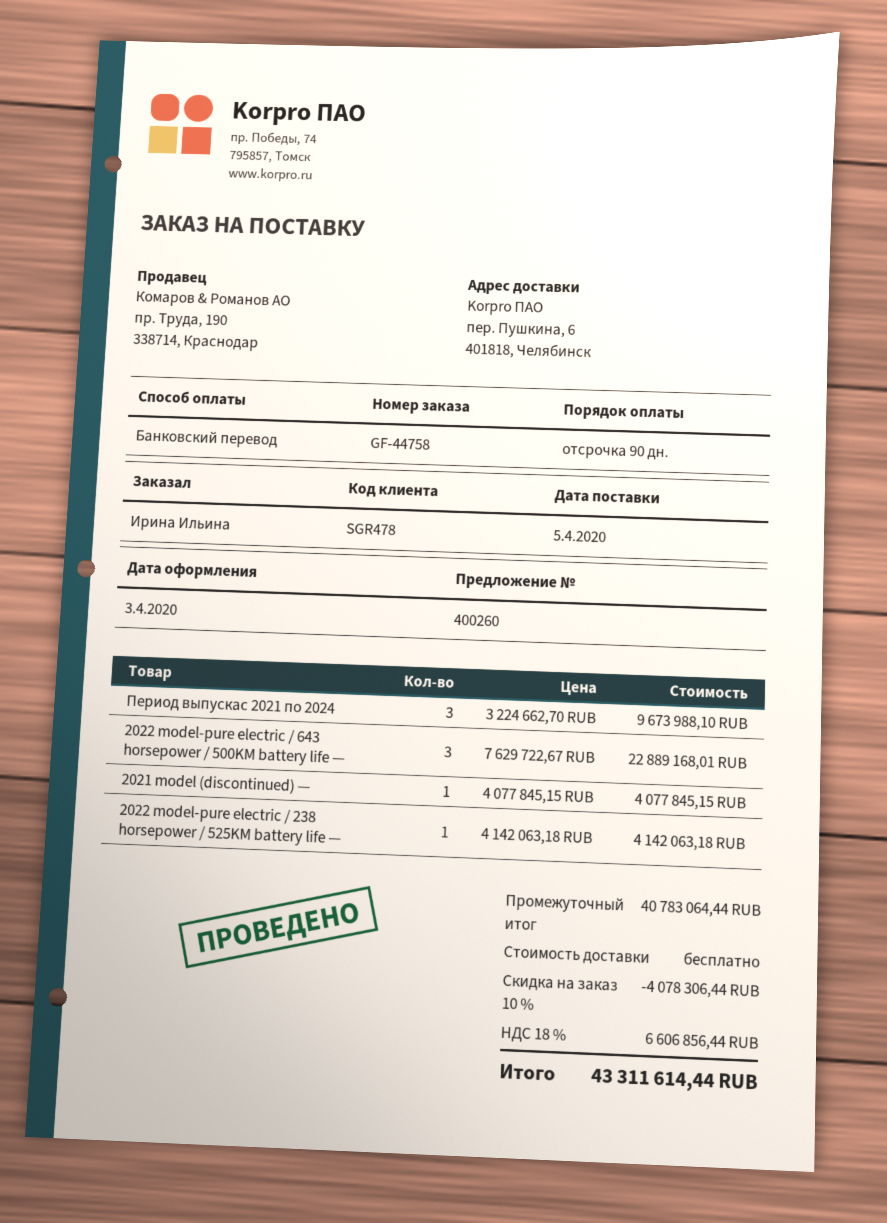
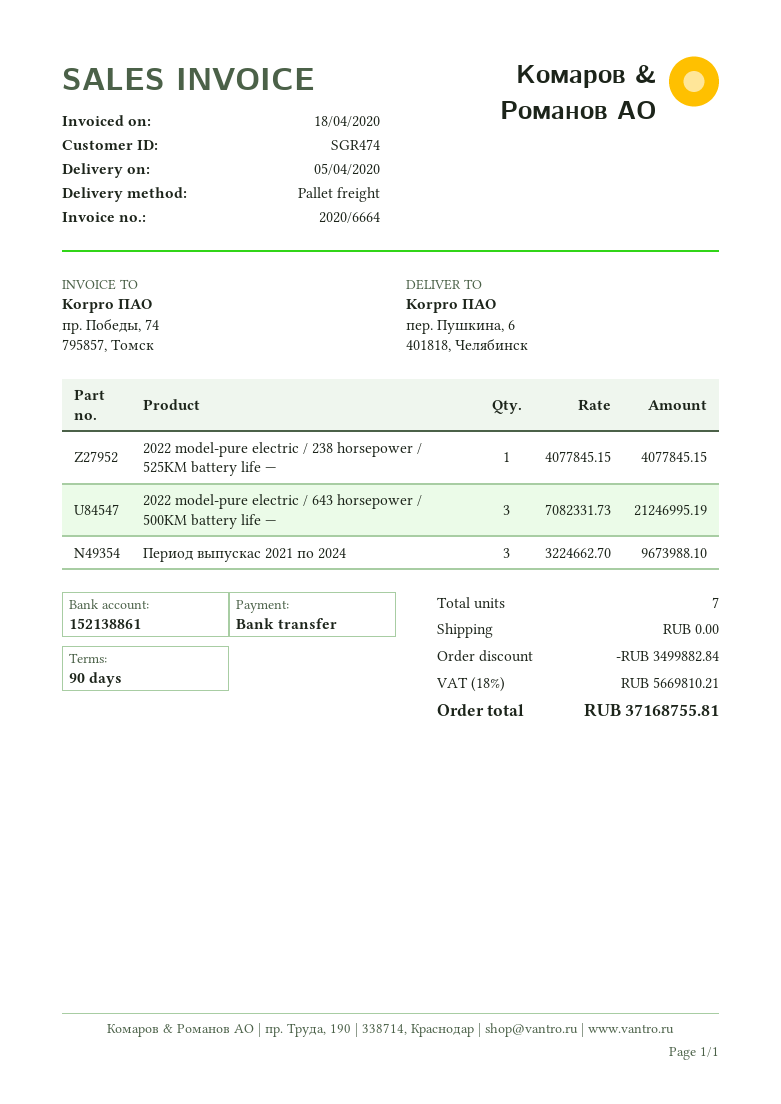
customer number: SGR478 -> SGR474
2022 model-pure electric / 643 horsepower / 500KM battery life —: 3 x 7629722.67 = 22889168.01 -> 3 x 7082331.73 = 21246995.19
2021 model (discontinued) —: 1 x 4077845.15 = 4077845.15 -> none
2022 model-pure electric / 238 horsepower / 525KM battery life —: 1 x 4142063.18 = 4142063.18 -> 1 x 4077845.15 = 4077845.15
discount: 4078306.44 -> 3499882.84
tax: 18% = 6606856.44 -> 18% = 5669810.21
total: 43311614.44 -> 37168755.81

